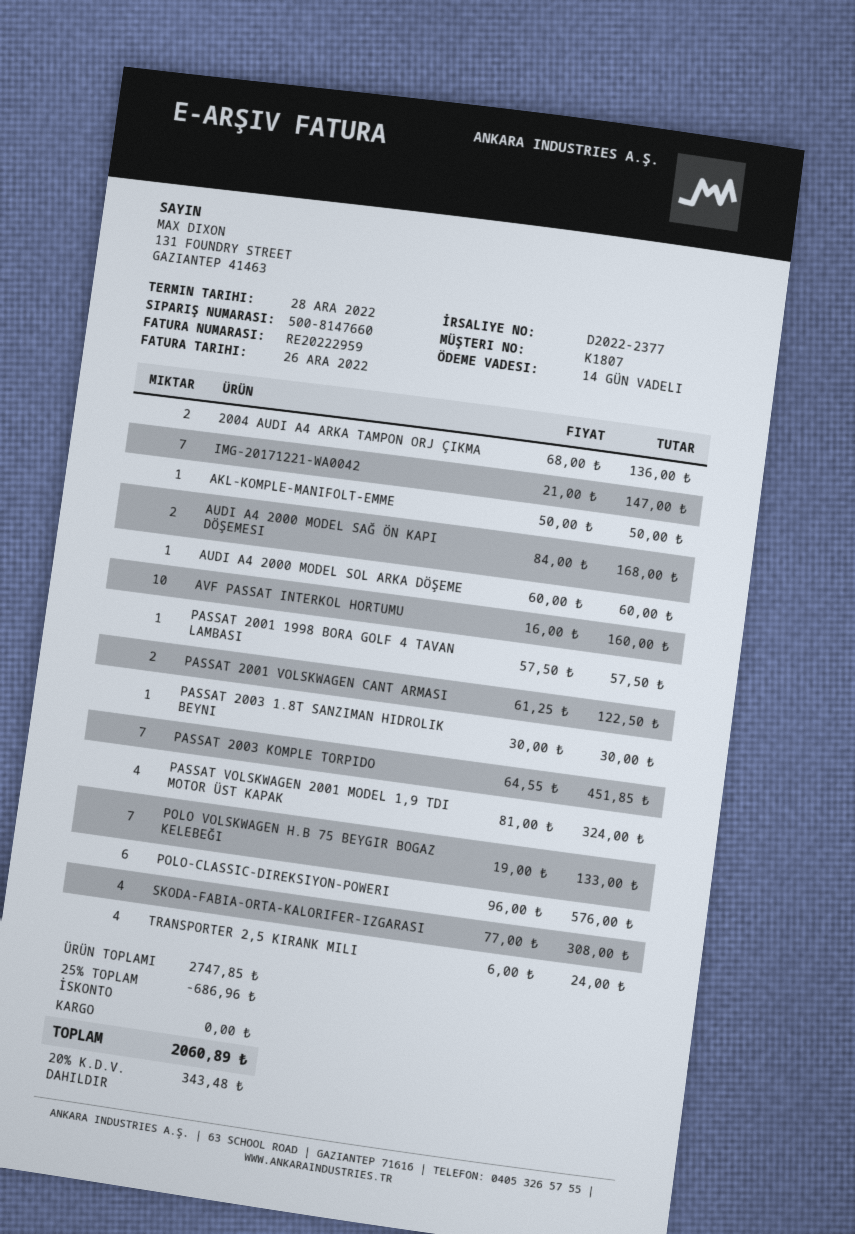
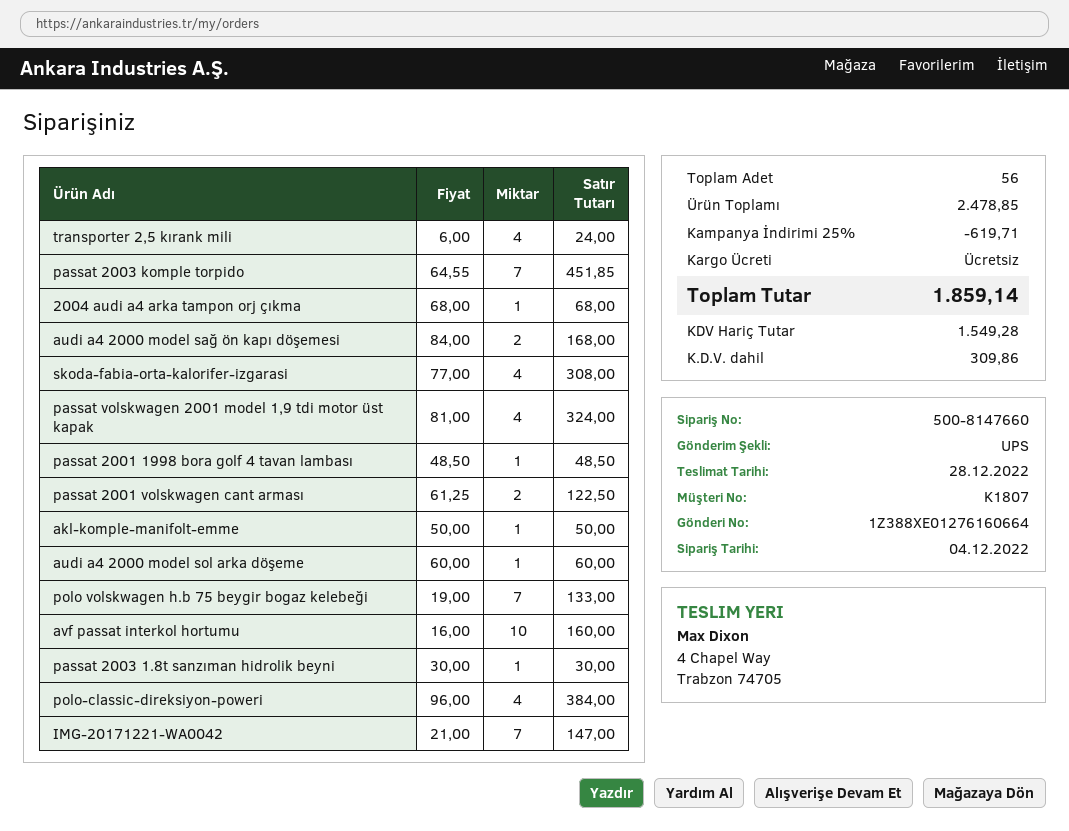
2004 AUDI A4 ARKA TAMPON ORJ ÇIKMA: 2 x 68.00 = 136.00 -> 1 x 68.00 = 68.00
PASSAT 2001 1998 BORA GOLF 4 TAVAN LAMBASI: 1 x 57.50 = 57.50 -> 1 x 48.50 = 48.50
POLO-CLASSIC-DIREKSIYON-POWERI: 6 x 96.00 = 576.00 -> 4 x 96.00 = 384.00
subtotal: 2747.85 -> 2478.85
discount: 25% = 686.96 -> 25% = 619.71
tax: 343.48 -> 309.86
total: 2060.89 -> 1859.14

